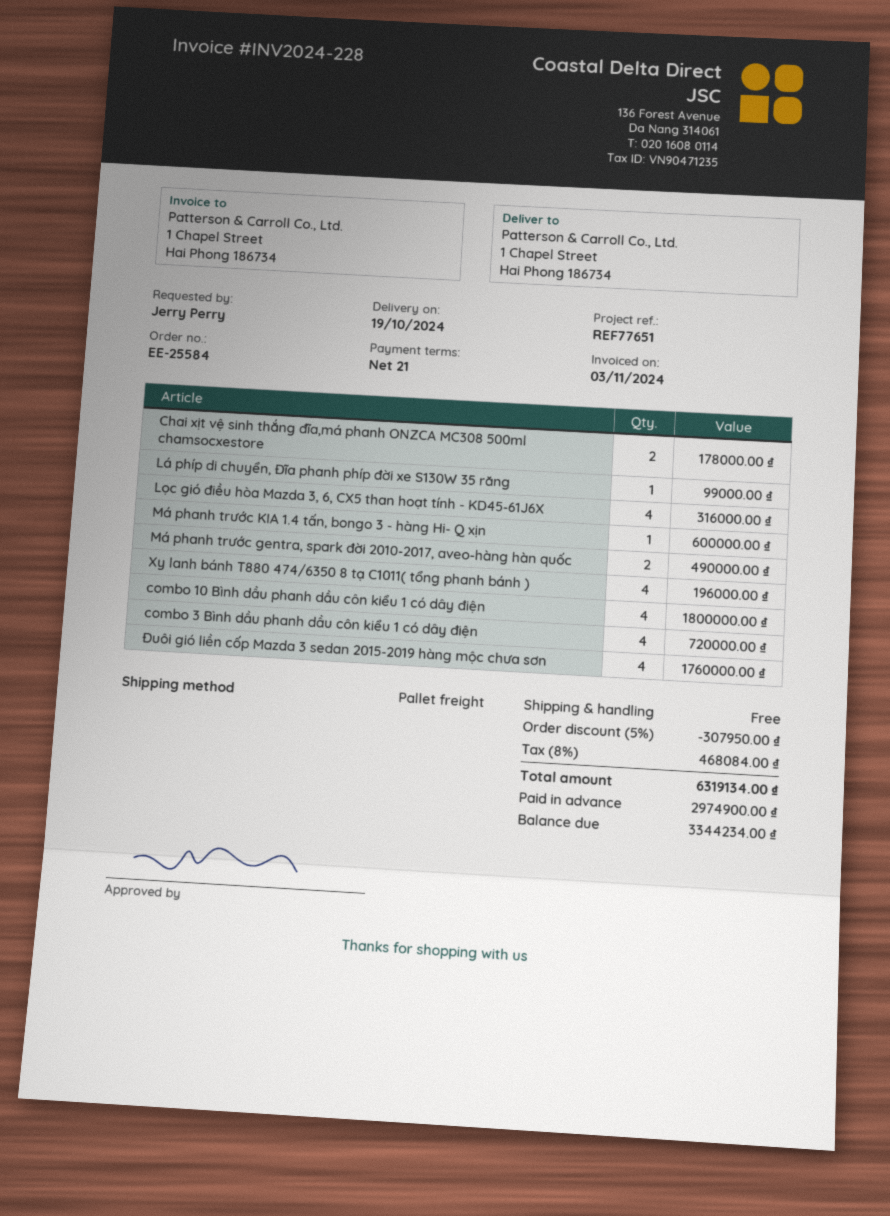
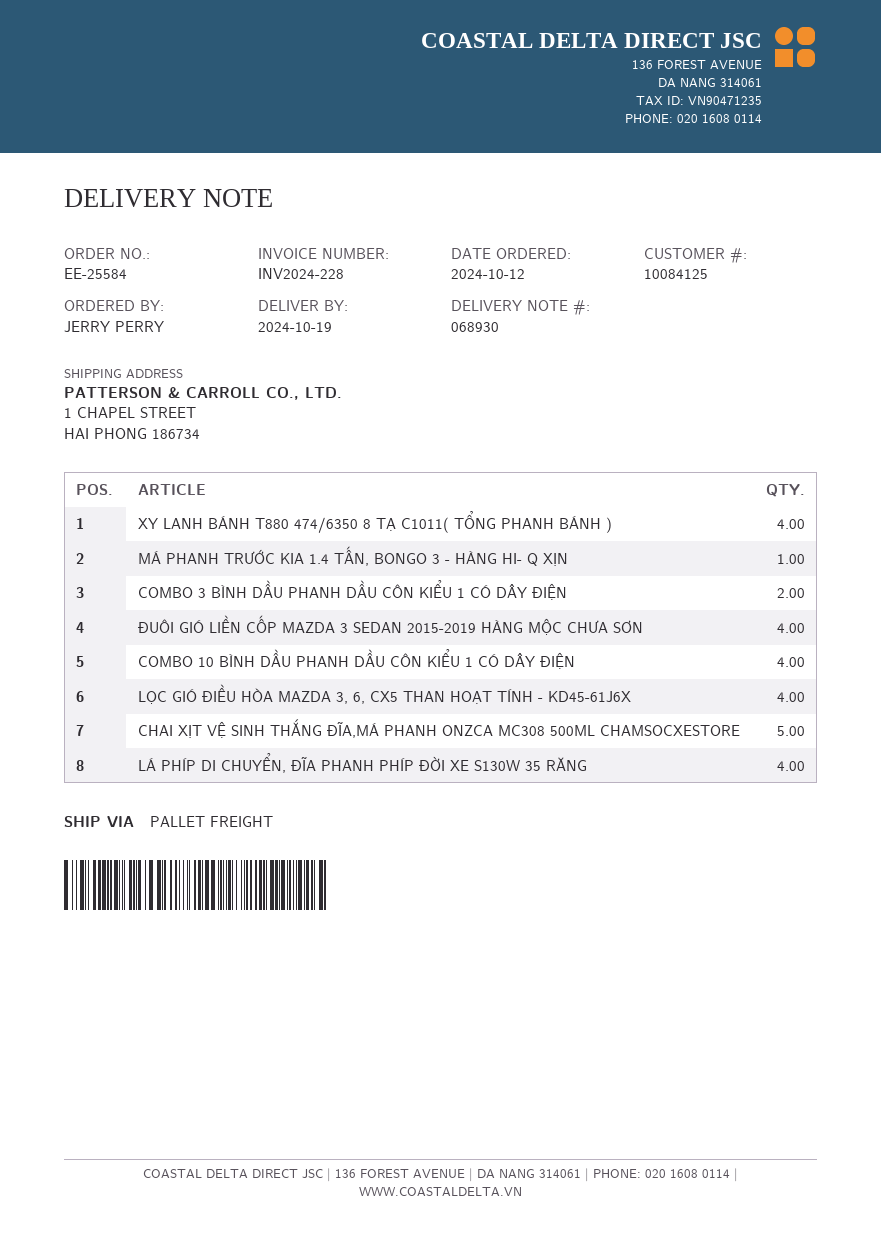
Chai xịt vệ sinh thắng đĩa,má phanh ONZCA MC308 500ml chamsocxestore: 2 -> 5
Lá phíp di chuyển, Đĩa phanh phíp đời xe S130W 35 răng: 1 -> 4
Má phanh trước gentra, spark đời 2010-2017, aveo-hàng hàn quốc: 2 -> none
combo 3 Bình dầu phanh dầu côn kiểu 1 có dây điện: 4 -> 2

